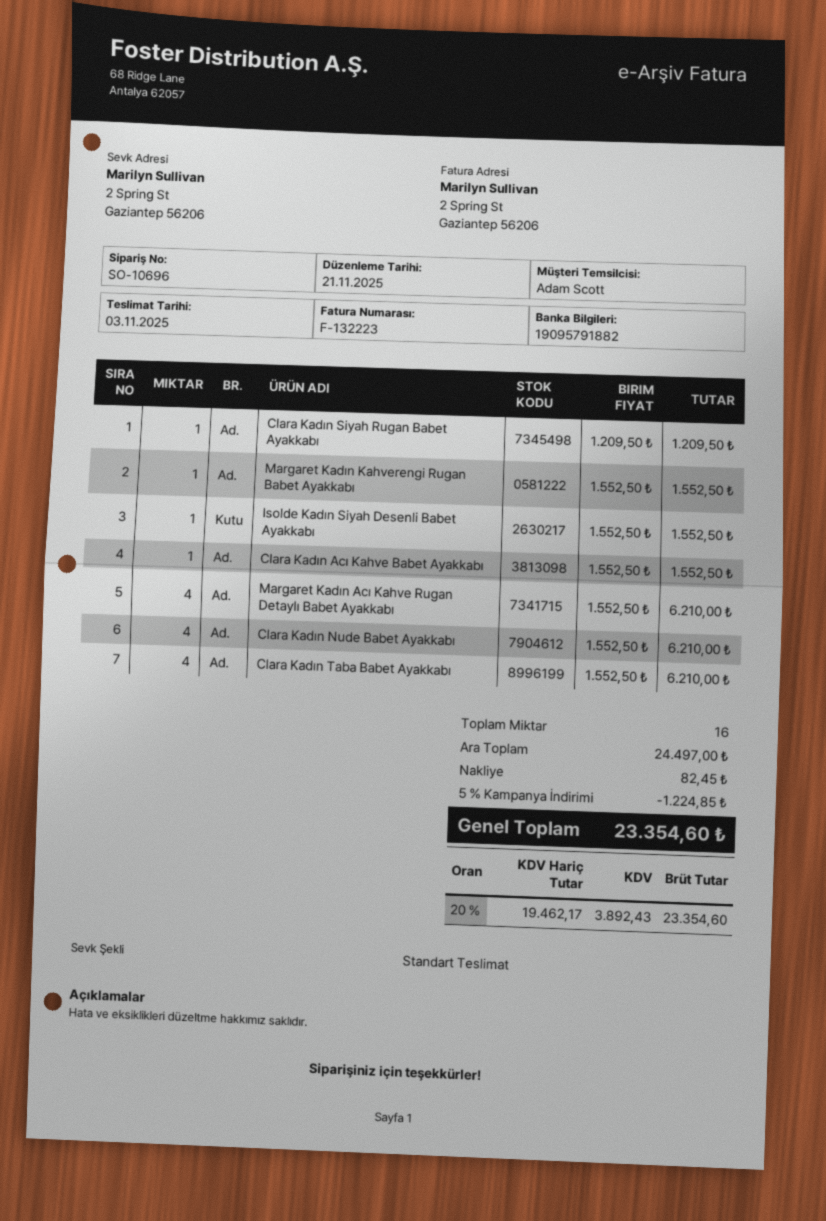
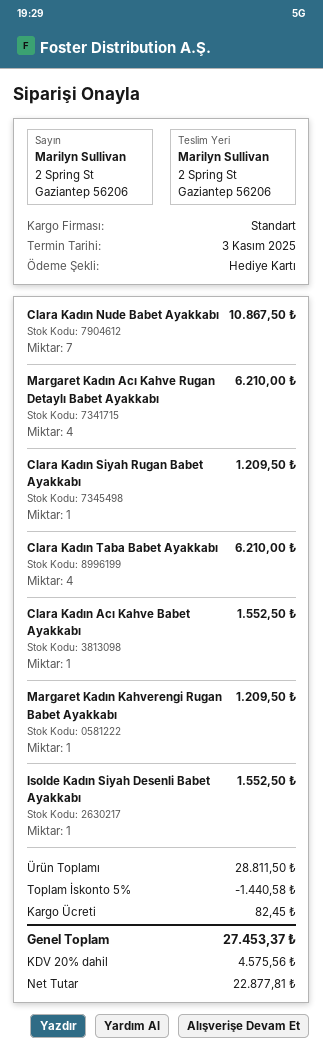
Margaret Kadın Kahverengi Rugan Babet Ayakkabı: 1 for 1552.50 -> 1 for 1209.50
Clara Kadın Nude Babet Ayakkabı: 4 for 6210.00 -> 7 for 10867.50
subtotal: 24497.00 -> 28811.50
discount: 5% = 1224.85 -> 5% = 1440.58
net: 19462.17 -> 22877.81
tax: 20% = 3892.43 -> 20% = 4575.56
total: 23354.60 -> 27453.37

